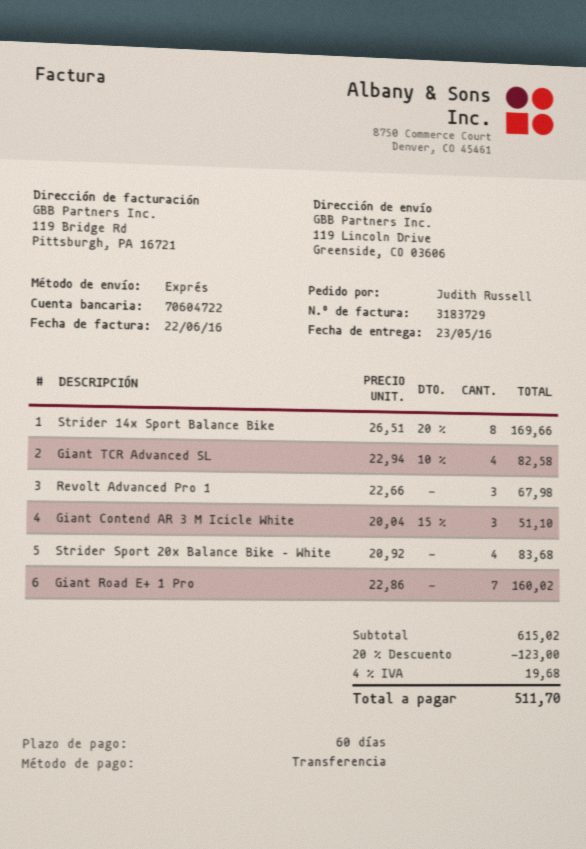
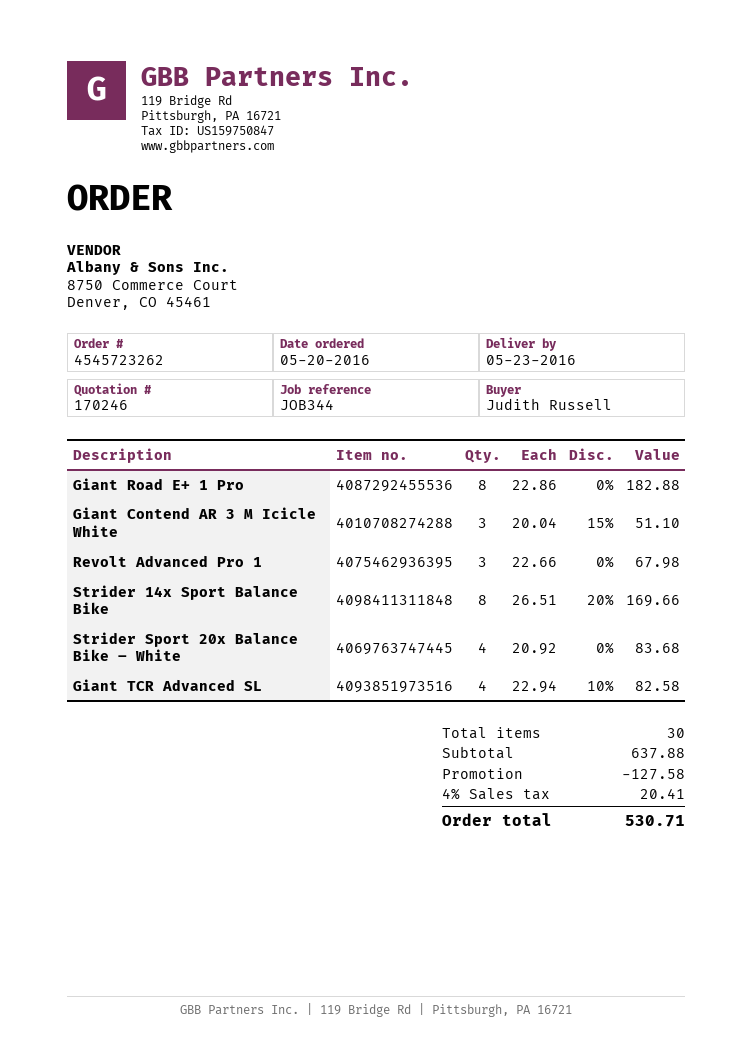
Giant Road E+ 1 Pro: 7 x 22.86 = 160.02 -> 8 x 22.86 = 182.88
subtotal: 615.02 -> 637.88
discount: 123.00 -> 127.58
tax: 4% = 19.68 -> 4% = 20.41
total: 511.70 -> 530.71

